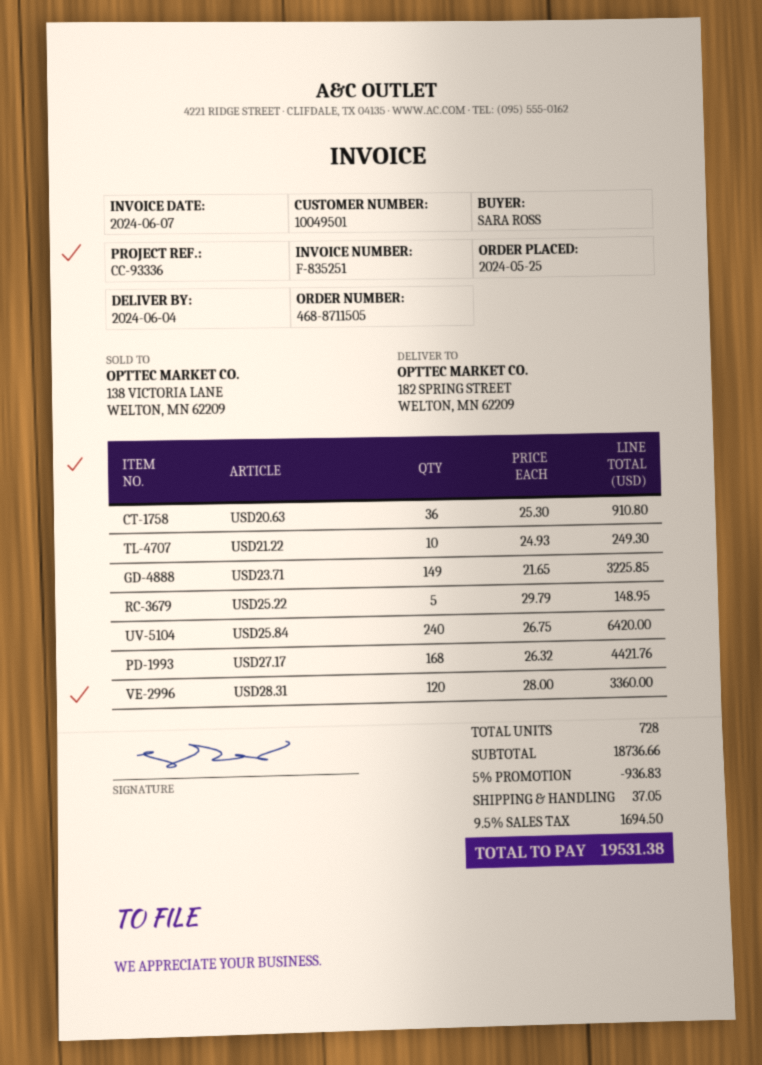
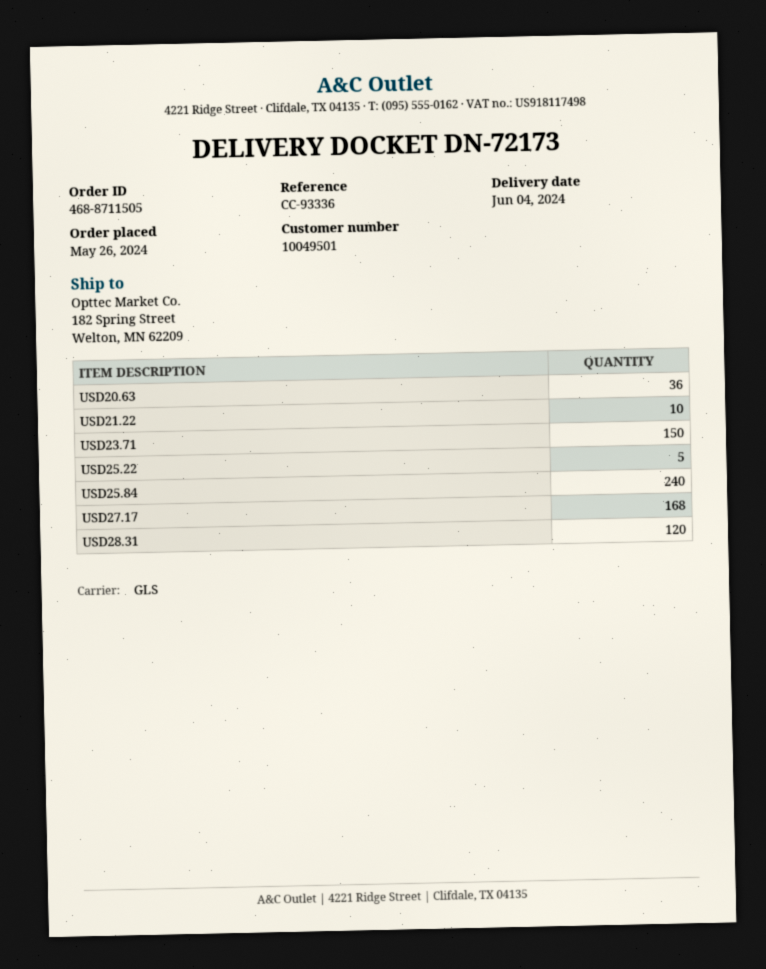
order date: 2024-05-25 -> 2024-05-26
USD23.71: 149 -> 150

